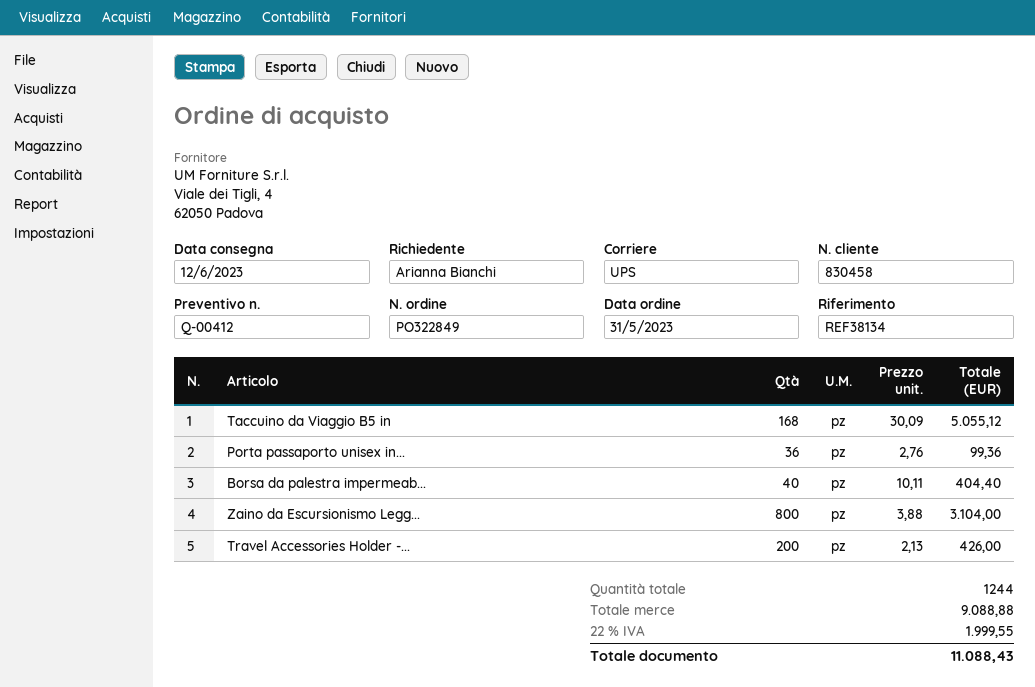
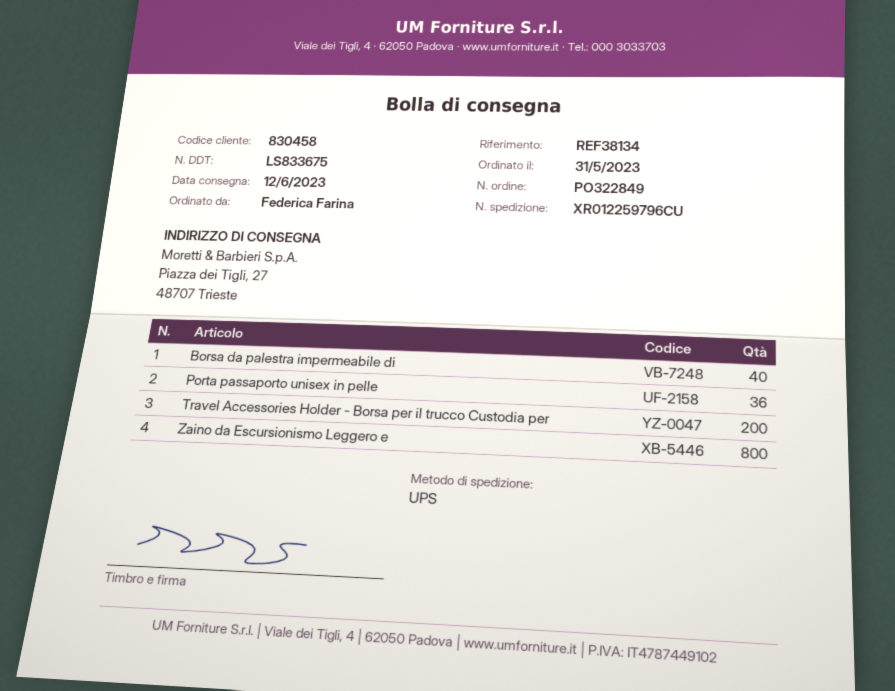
ordered by: Arianna Bianchi -> Federica Farina
Taccuino da Viaggio B5 in: 168 -> none

